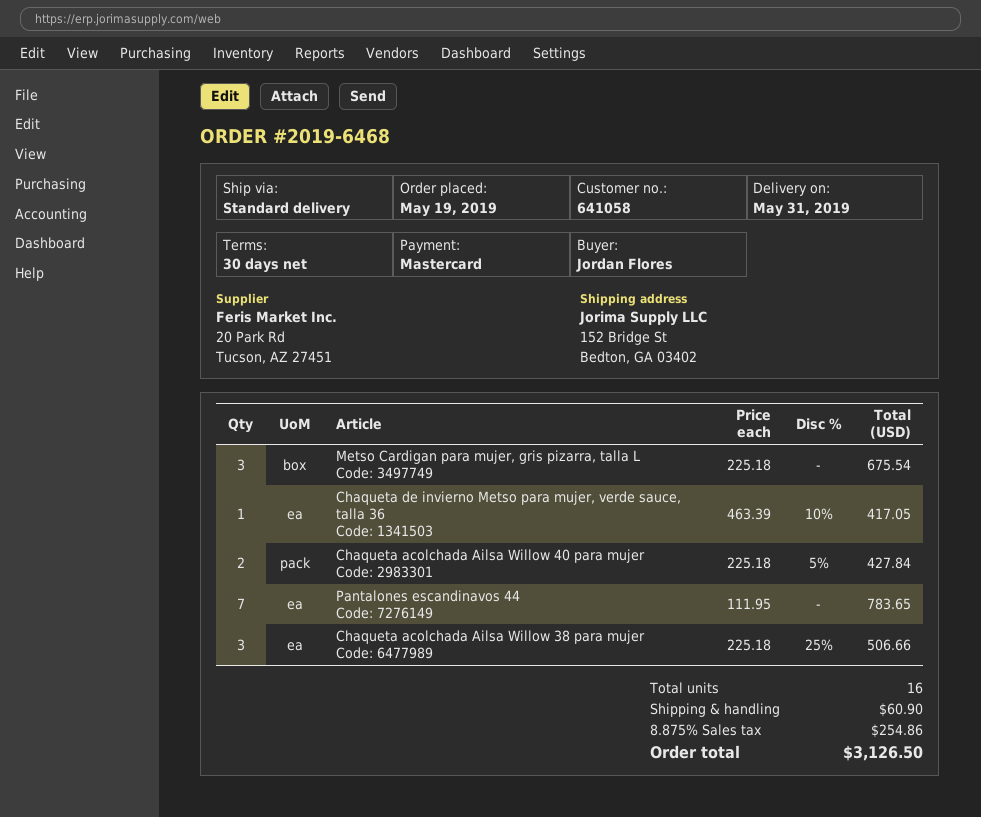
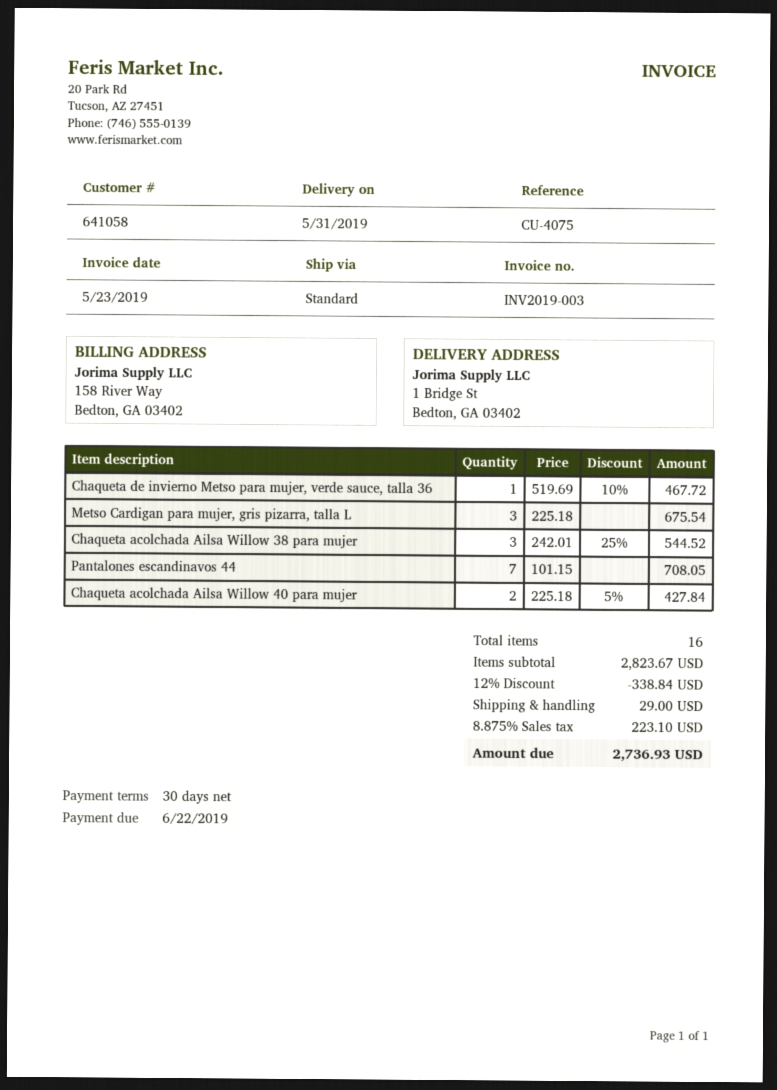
ship to: 152 Bridge St, Bedton, GA 03402 -> 1 Bridge St, Bedton, GA 03402
Chaqueta de invierno Metso para mujer, verde sauce, talla 36: 1 x 463.39 - 10% = 417.05 -> 1 x 519.69 - 10% = 467.72
Pantalones escandinavos 44: 7 x 111.95 = 783.65 -> 7 x 101.15 = 708.05
Chaqueta acolchada Ailsa Willow 38 para mujer: 3 x 225.18 - 25% = 506.66 -> 3 x 242.01 - 25% = 544.52
discount: none -> 12% = 338.84
shipping: 60.90 -> 29.00
tax: 8.875% = 254.86 -> 8.875% = 223.10
total: 3126.50 -> 2736.93

